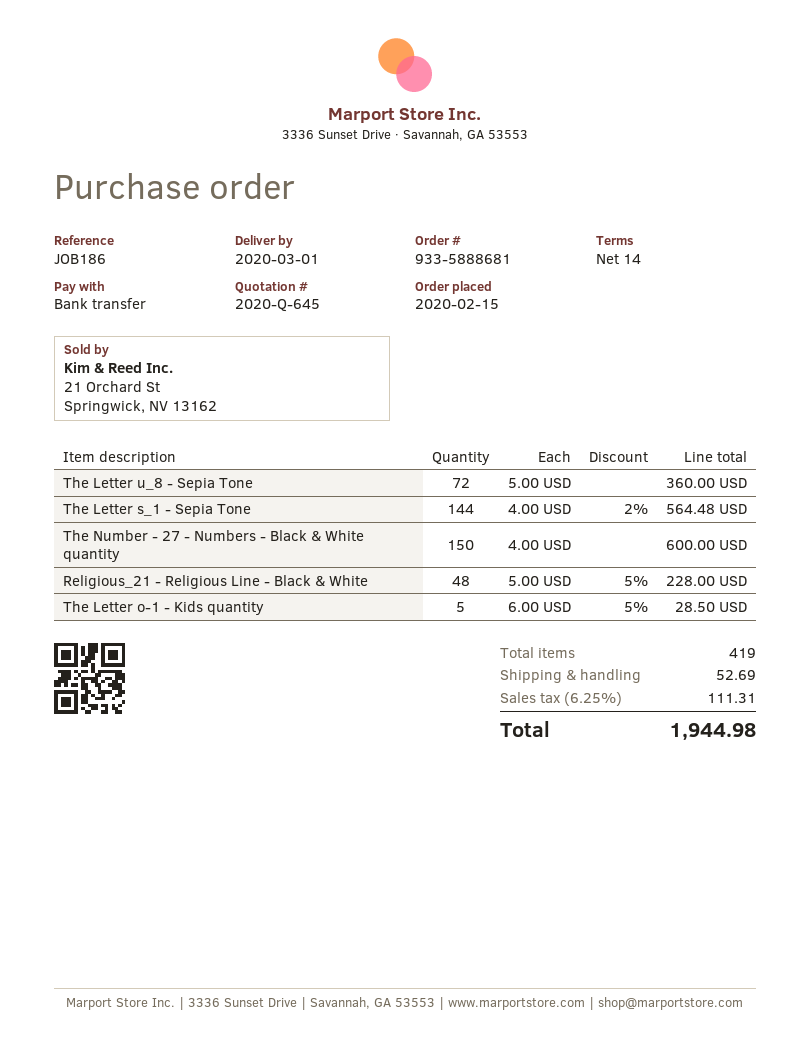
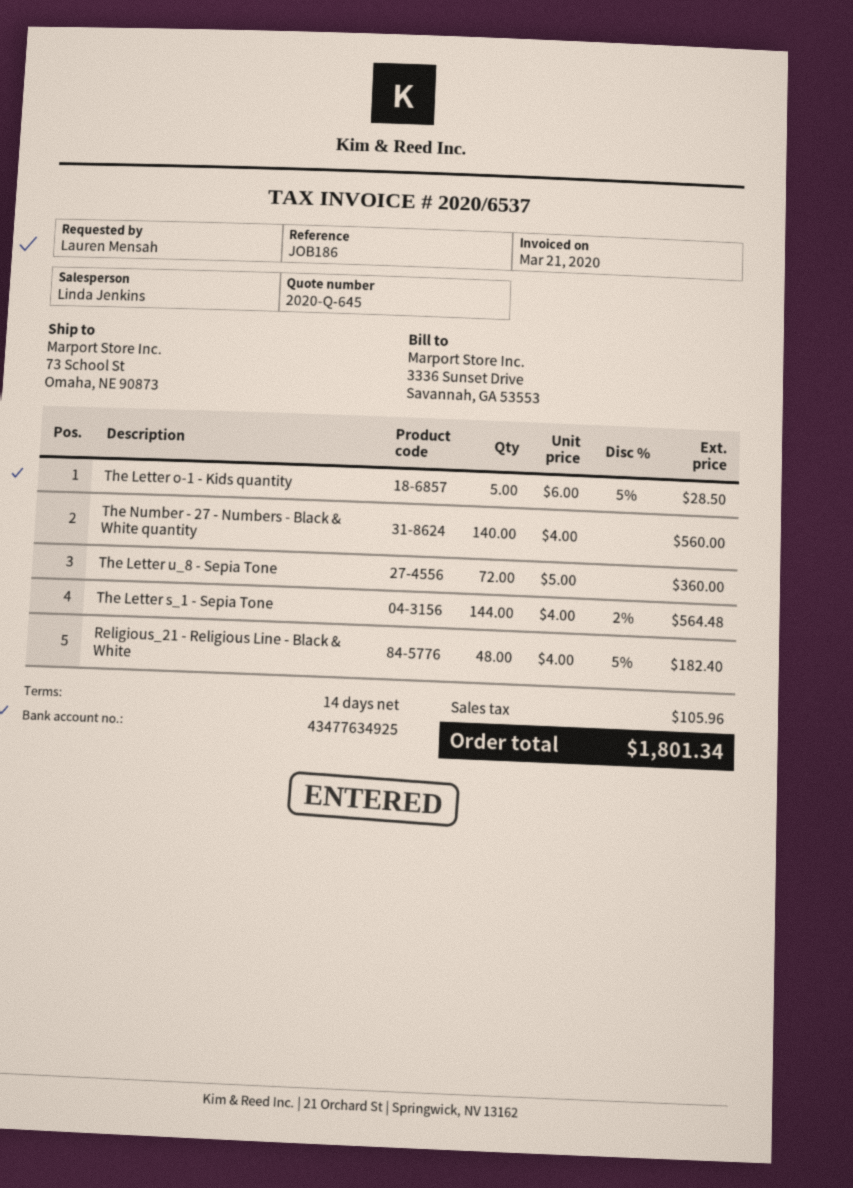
The Number - 27 - Numbers - Black & White quantity: 150 x 4.00 = 600.00 -> 140 x 4.00 = 560.00
Religious_21 - Religious Line - Black & White: 48 x 5.00 - 5% = 228.00 -> 48 x 4.00 - 5% = 182.40
shipping: 52.69 -> none
tax: 111.31 -> 105.96
total: 1944.98 -> 1801.34

